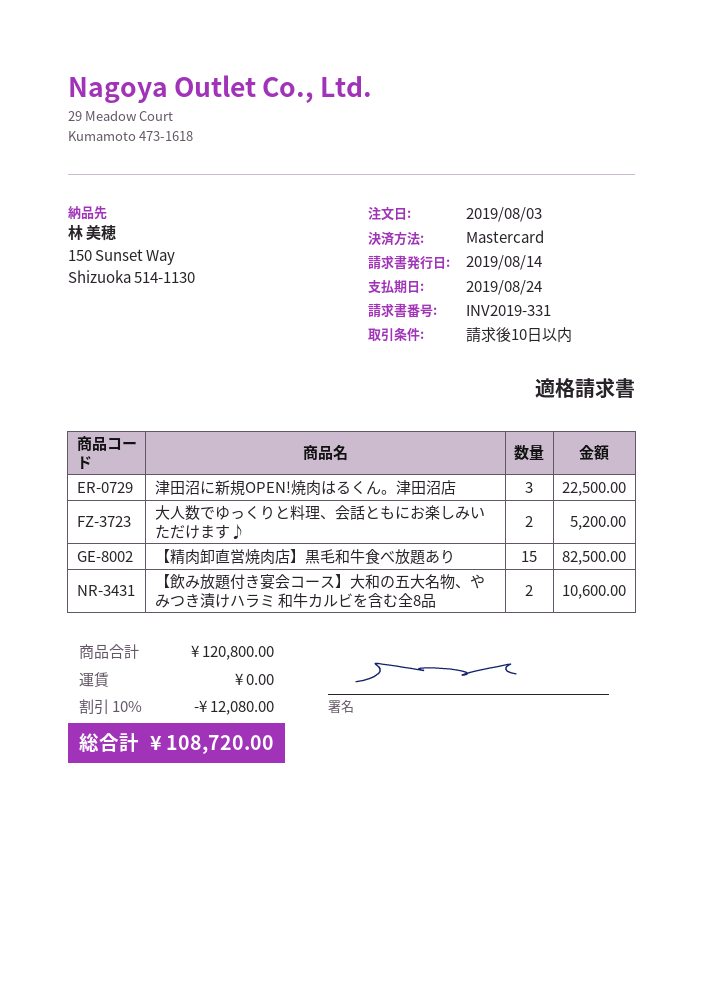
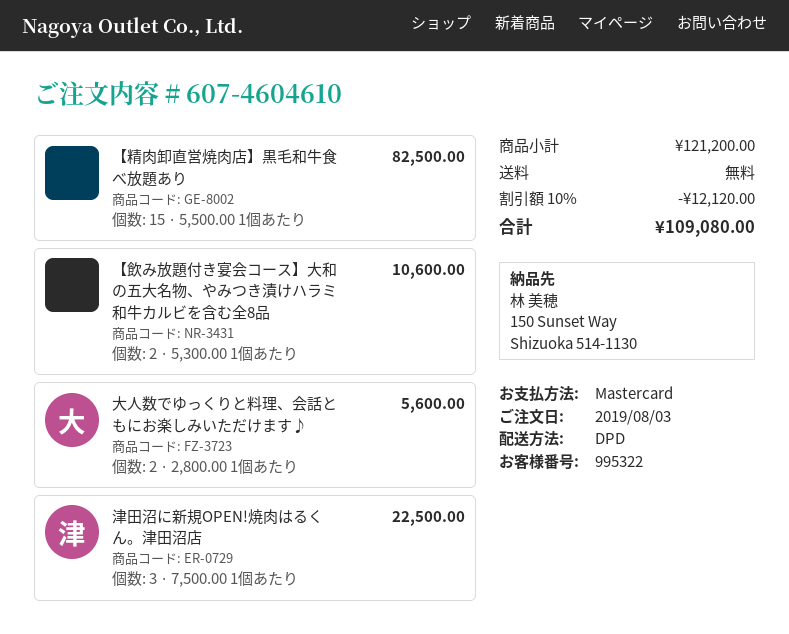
大人数でゆっくりと料理、会話ともにお楽しみいただけます♪: 2 for 5200.00 -> 2 for 5600.00
subtotal: 120800.00 -> 121200.00
discount: 10% = 12080.00 -> 10% = 12120.00
total: 108720.00 -> 109080.00

